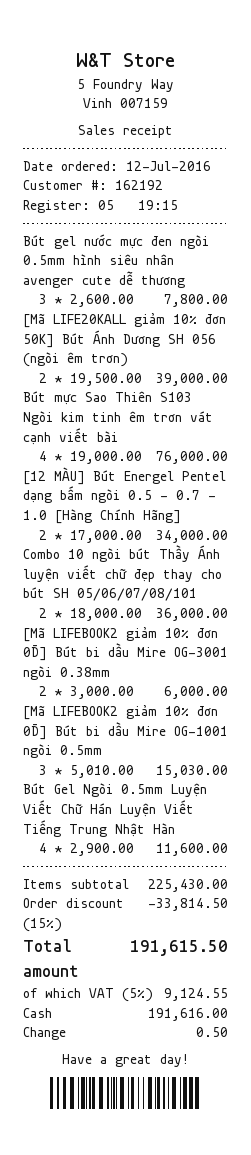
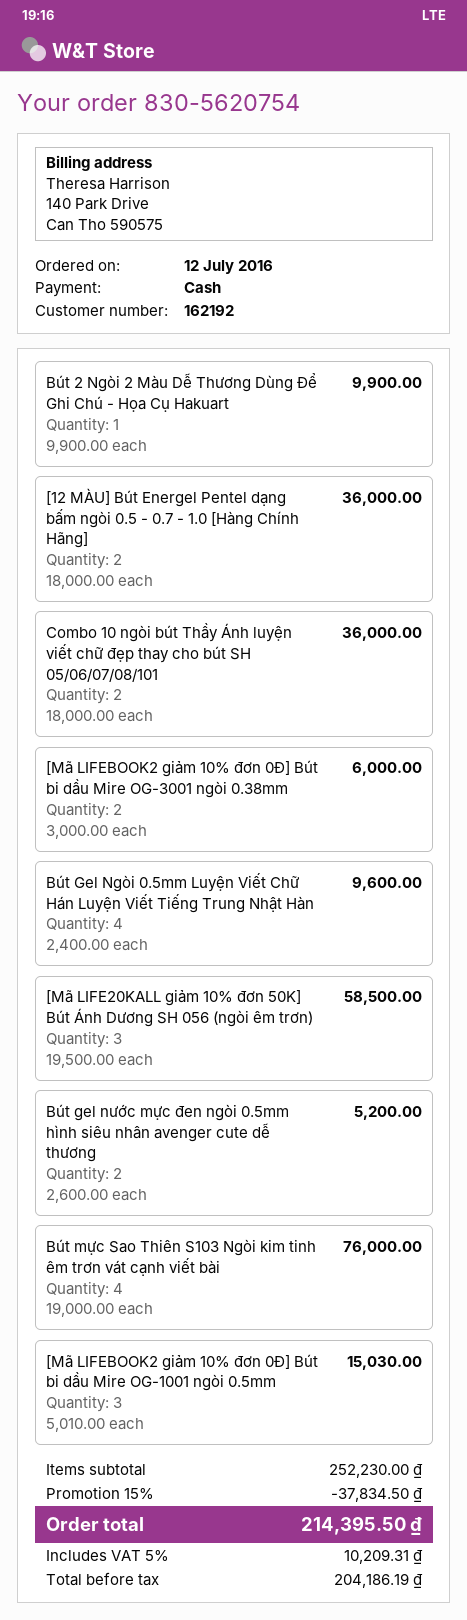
Bút gel nước mực đen ngòi 0.5mm hình siêu nhân avenger cute dễ thương: 3 x 2600.00 = 7800.00 -> 2 x 2600.00 = 5200.00
[Mã LIFE20KALL giảm 10% đơn 50K] Bút Ánh Dương SH 056 (ngòi êm trơn): 2 x 19500.00 = 39000.00 -> 3 x 19500.00 = 58500.00
[12 MÀU] Bút Energel Pentel dạng bấm ngòi 0.5 - 0.7 - 1.0 [Hàng Chính Hãng]: 2 x 17000.00 = 34000.00 -> 2 x 18000.00 = 36000.00
Bút Gel Ngòi 0.5mm Luyện Viết Chữ Hán Luyện Viết Tiếng Trung Nhật Hàn: 4 x 2900.00 = 11600.00 -> 4 x 2400.00 = 9600.00
Bút 2 Ngòi 2 Màu Dễ Thương Dùng Để Ghi Chú - Họa Cụ Hakuart: none -> 1 x 9900.00 = 9900.00
subtotal: 225430.00 -> 252230.00
discount: 15% = 33814.50 -> 15% = 37834.50
tax: 5% = 9124.55 -> 5% = 10209.31
total: 191615.50 -> 214395.50

